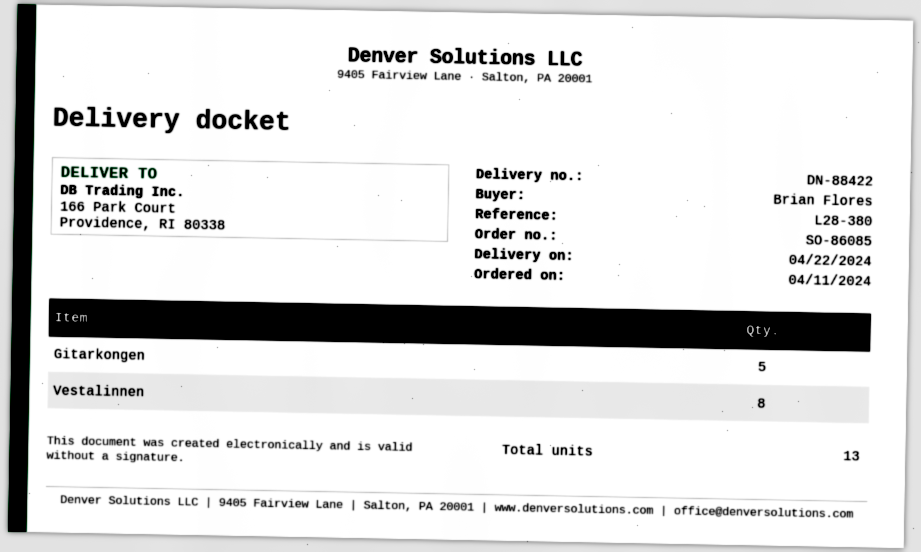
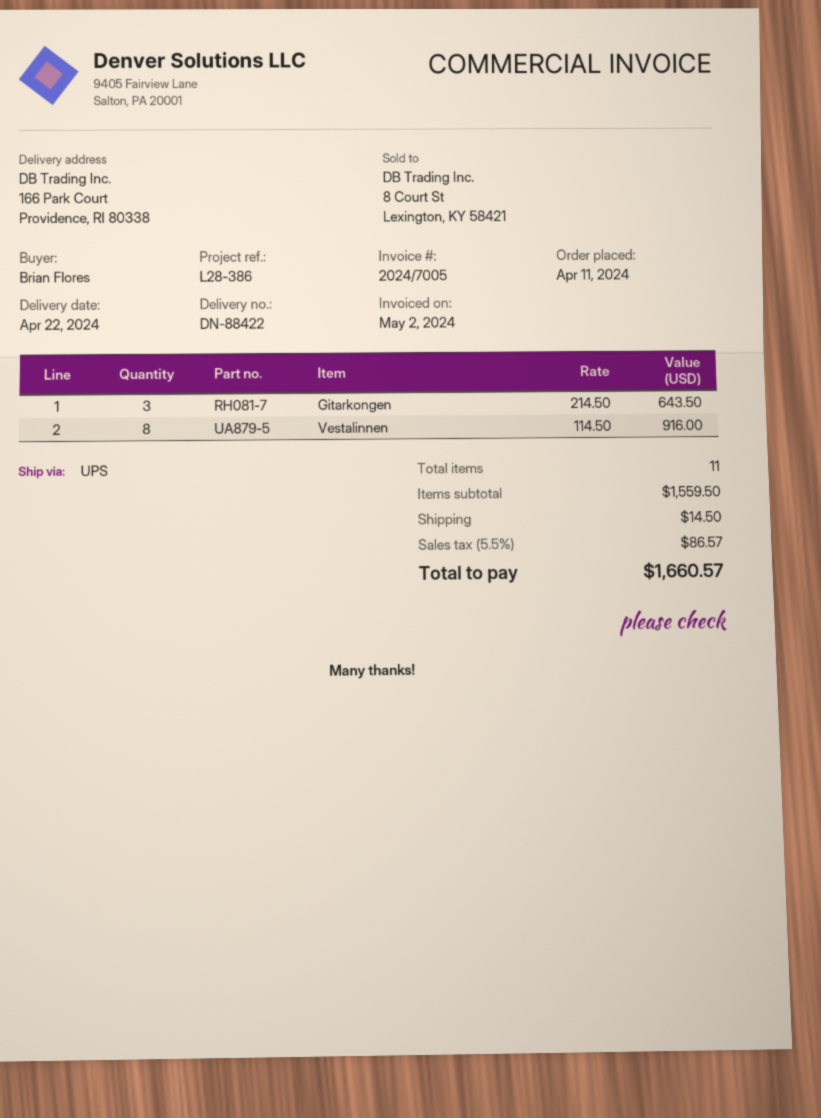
reference: L28-380 -> L28-386
Gitarkongen: 5 -> 3
total quantity: 13 -> 11

